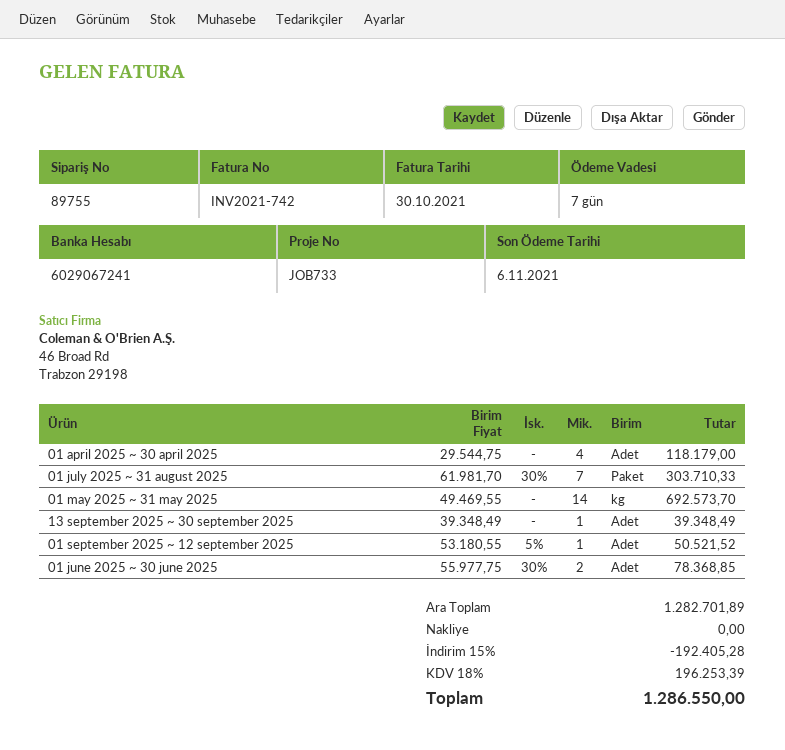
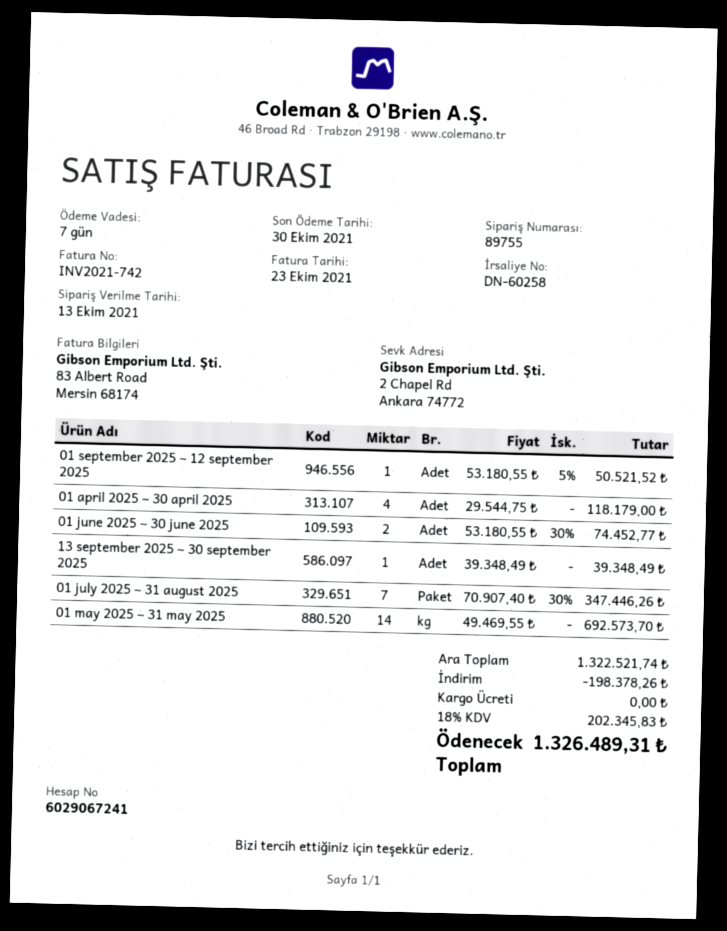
invoice date: 2021-10-30 -> 2021-10-23
due date: 2021-11-06 -> 2021-10-30
01 july 2025 ~ 31 august 2025: 7 x 61981.70 - 30% = 303710.33 -> 7 x 70907.40 - 30% = 347446.26
01 june 2025 ~ 30 june 2025: 2 x 55977.75 - 30% = 78368.85 -> 2 x 53180.55 - 30% = 74452.77
subtotal: 1282701.89 -> 1322521.74
discount: 192405.28 -> 198378.26
tax: 18% = 196253.39 -> 18% = 202345.83
total: 1286550.00 -> 1326489.31

